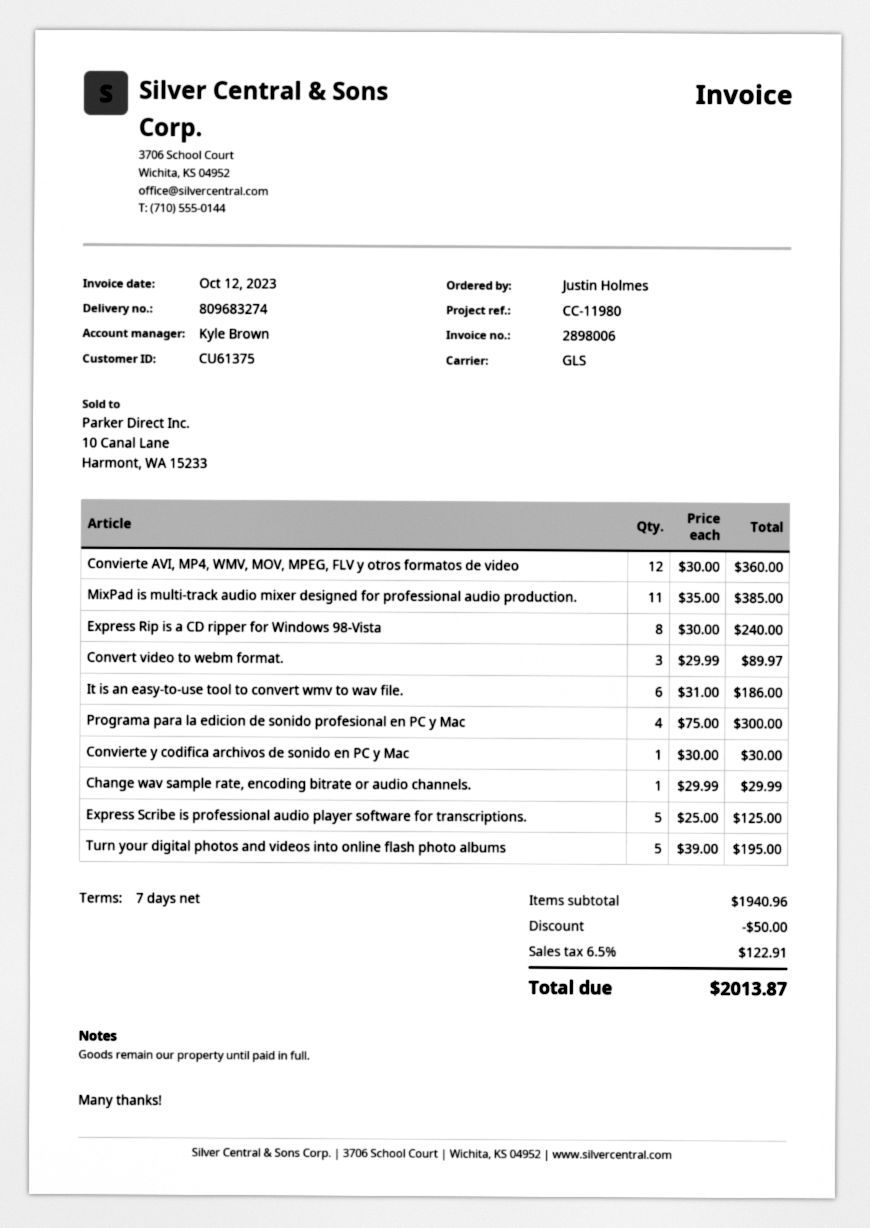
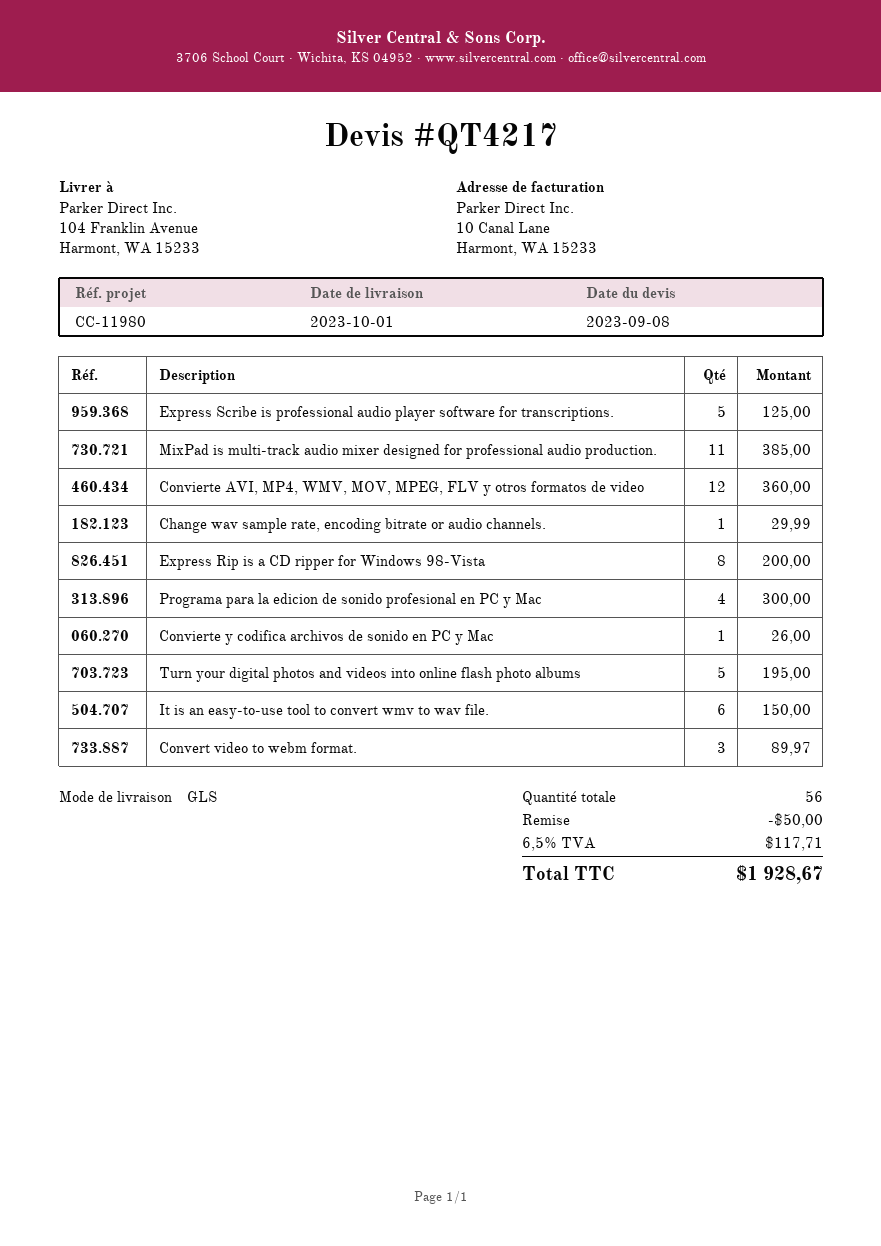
Express Rip is a CD ripper for Windows 98-Vista: 8 for 240.00 -> 8 for 200.00
It is an easy-to-use tool to convert wmv to wav file.: 6 for 186.00 -> 6 for 150.00
Convierte y codifica archivos de sonido en PC y Mac: 1 for 30.00 -> 1 for 26.00
tax: 6.5% = 122.91 -> 6.5% = 117.71
total: 2013.87 -> 1928.67

